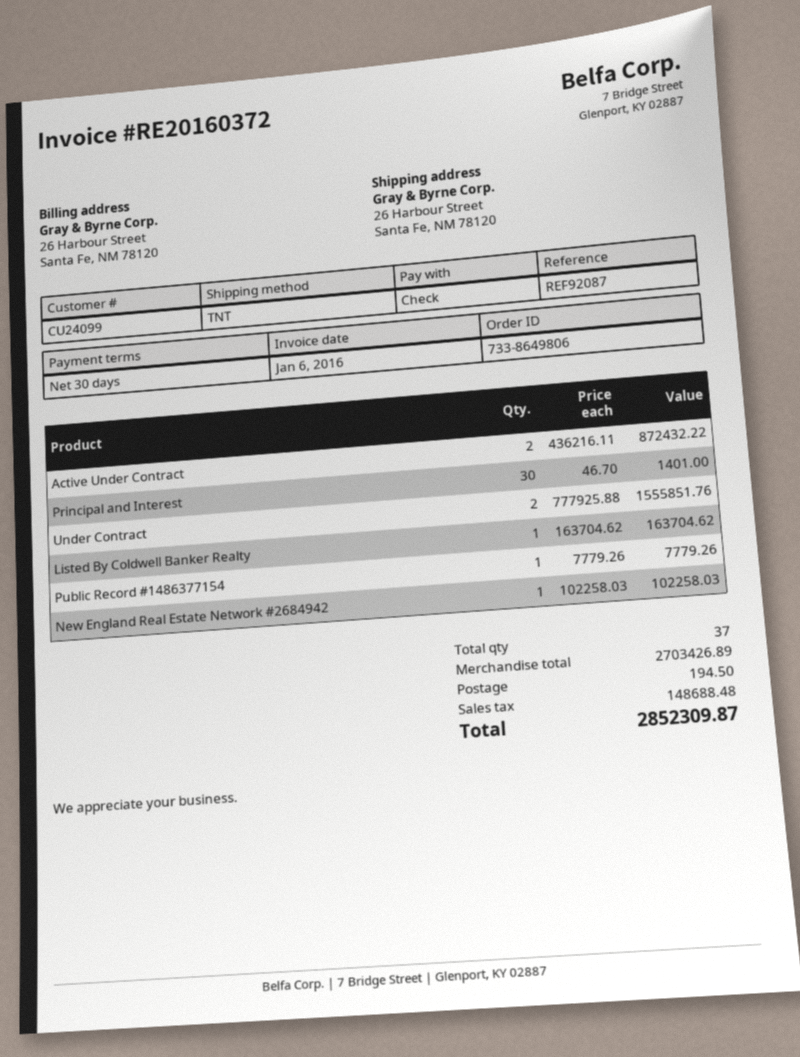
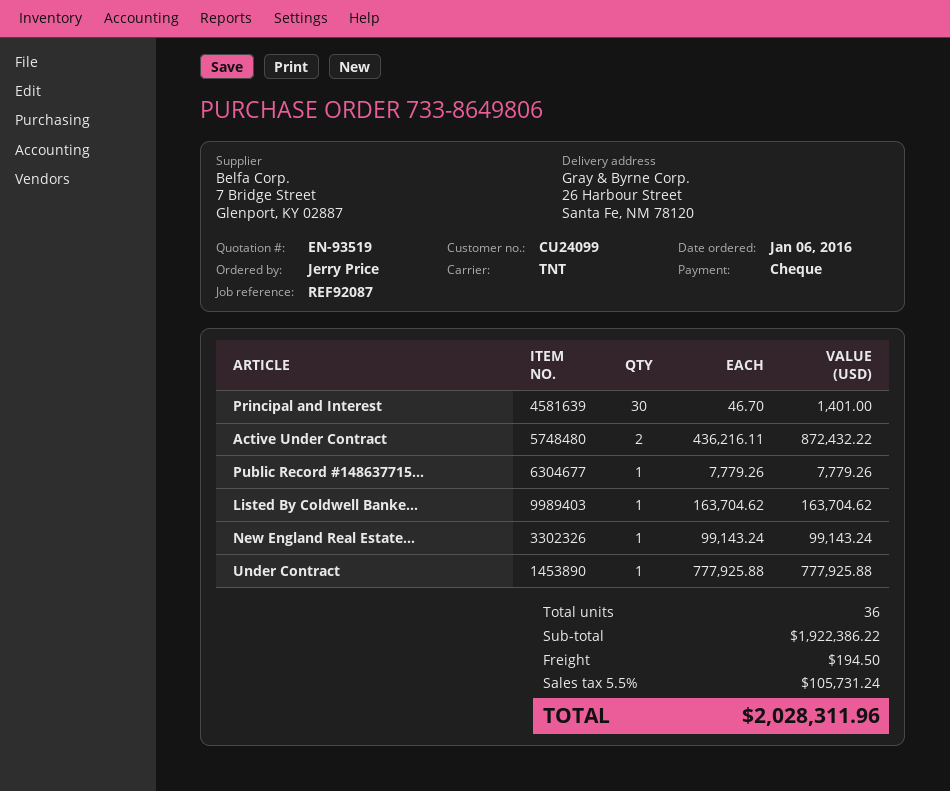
Under Contract: 2 x 777925.88 = 1555851.76 -> 1 x 777925.88 = 777925.88
New England Real Estate Network #2684942: 1 x 102258.03 = 102258.03 -> 1 x 99143.24 = 99143.24
total quantity: 37 -> 36
subtotal: 2703426.89 -> 1922386.22
tax: 148688.48 -> 105731.24
total: 2852309.87 -> 2028311.96

